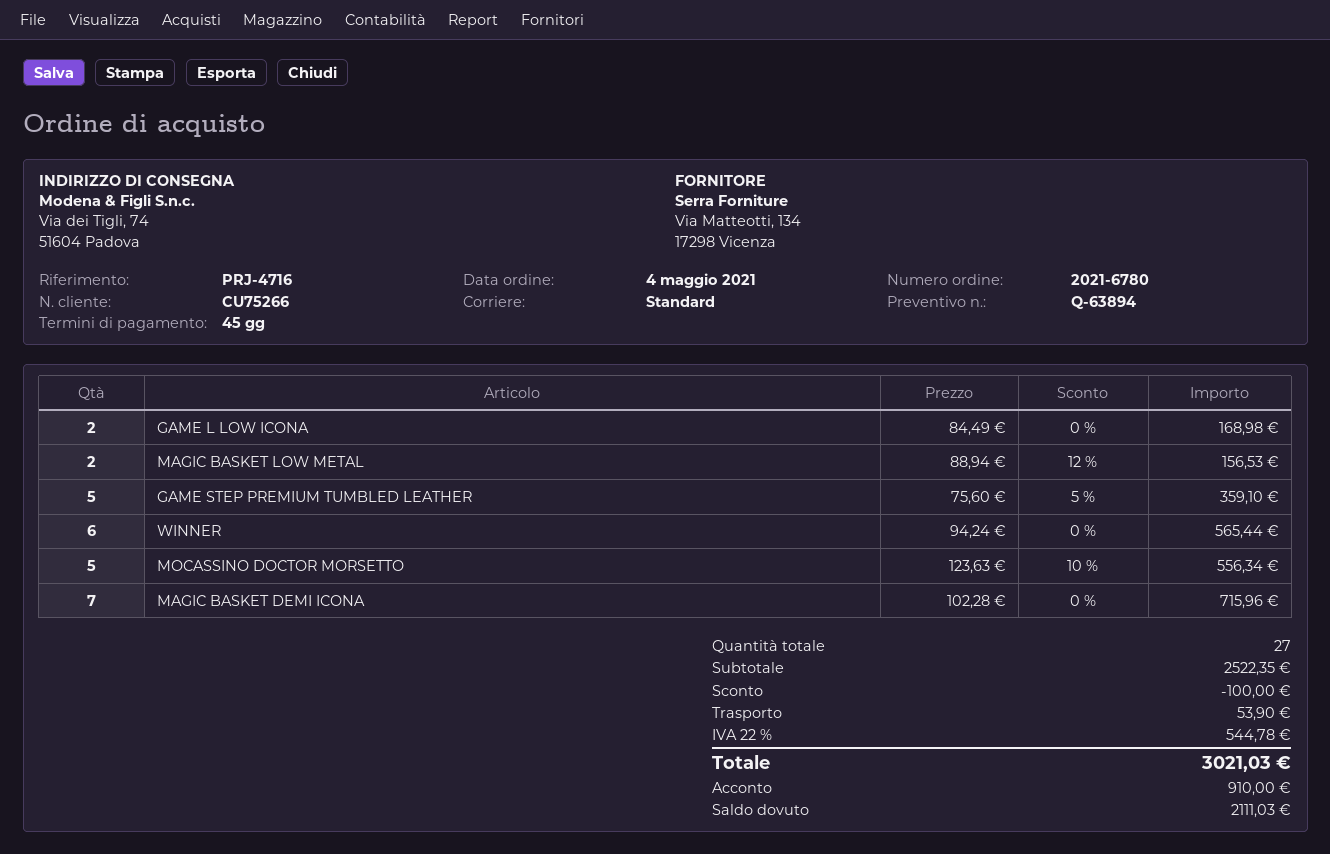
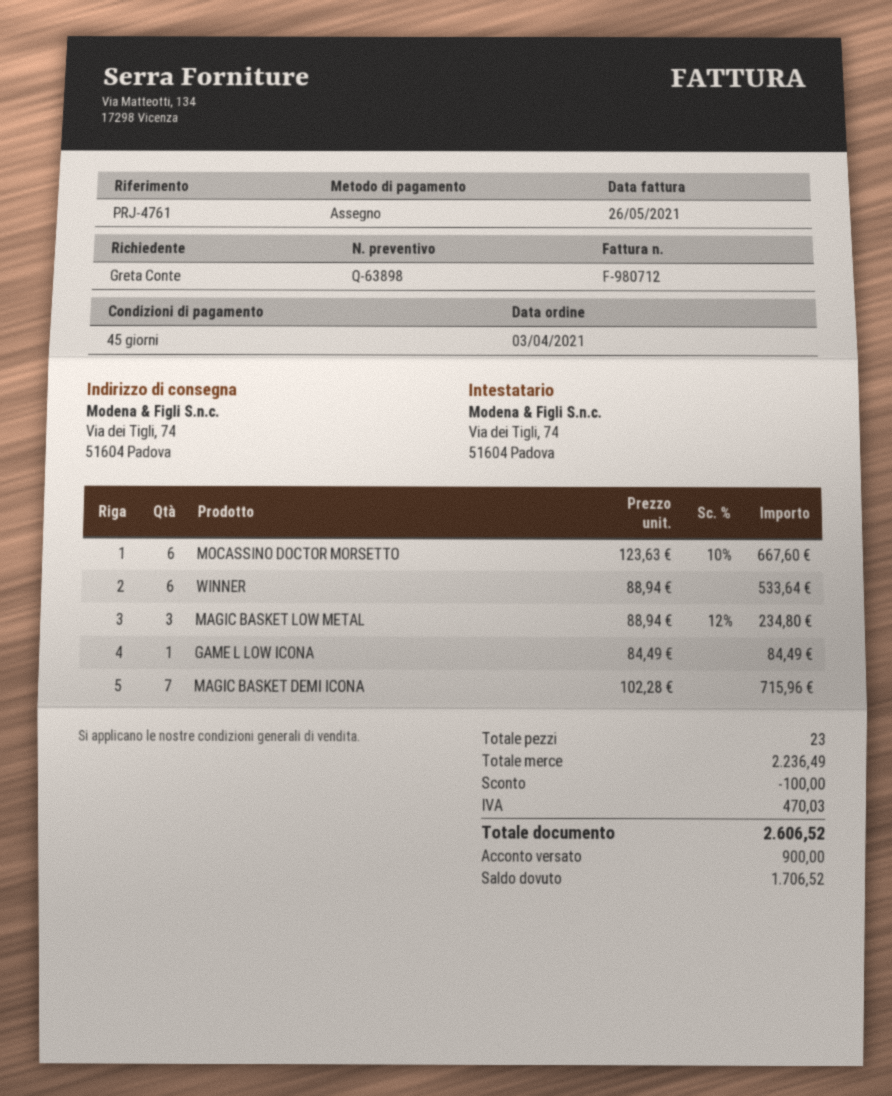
quote number: Q-63894 -> Q-63898
order date: 2021-05-04 -> 2021-04-03
reference: PRJ-4716 -> PRJ-4761
GAME L LOW ICONA: 2 x 84.49 = 168.98 -> 1 x 84.49 = 84.49
MAGIC BASKET LOW METAL: 2 x 88.94 - 12% = 156.53 -> 3 x 88.94 - 12% = 234.80
GAME STEP PREMIUM TUMBLED LEATHER: 5 x 75.60 - 5% = 359.10 -> none
WINNER: 6 x 94.24 = 565.44 -> 6 x 88.94 = 533.64
MOCASSINO DOCTOR MORSETTO: 5 x 123.63 - 10% = 556.34 -> 6 x 123.63 - 10% = 667.60
total quantity: 27 -> 23
subtotal: 2522.35 -> 2236.49
shipping: 53.90 -> none
tax: 544.78 -> 470.03
total: 3021.03 -> 2606.52
deposit: 910.00 -> 900.00
balance: 2111.03 -> 1706.52

